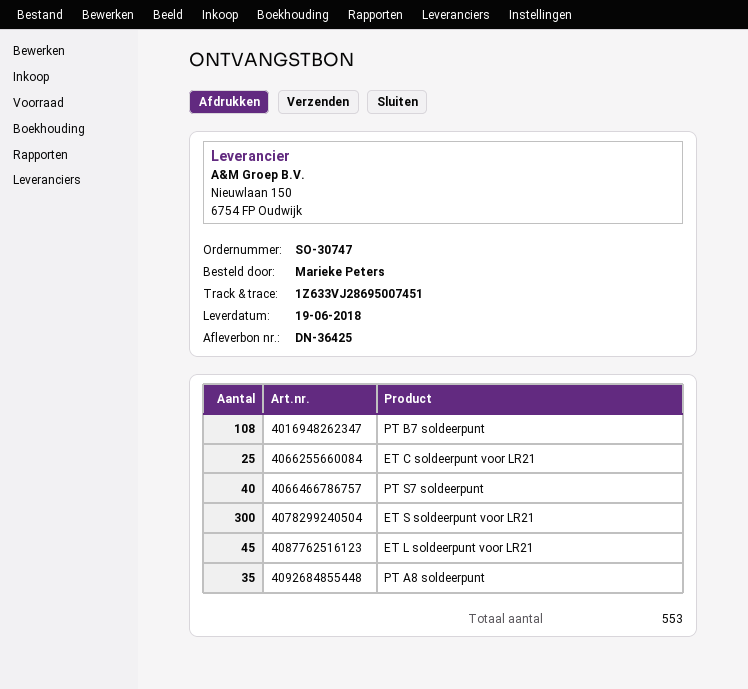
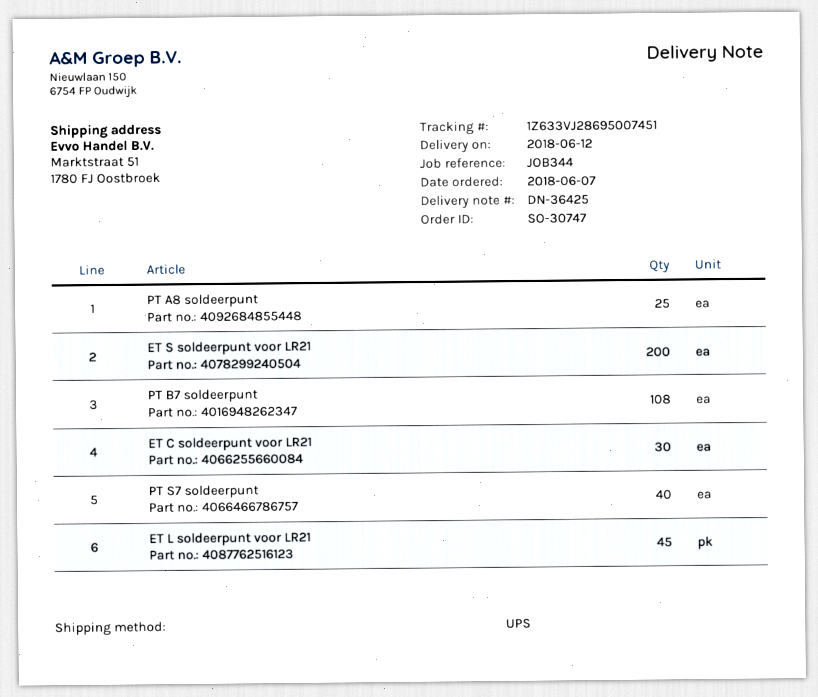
delivery date: 2018-06-19 -> 2018-06-12
ET C soldeerpunt voor LR21: 25 -> 30
ET S soldeerpunt voor LR21: 300 -> 200
PT A8 soldeerpunt: 35 -> 25

